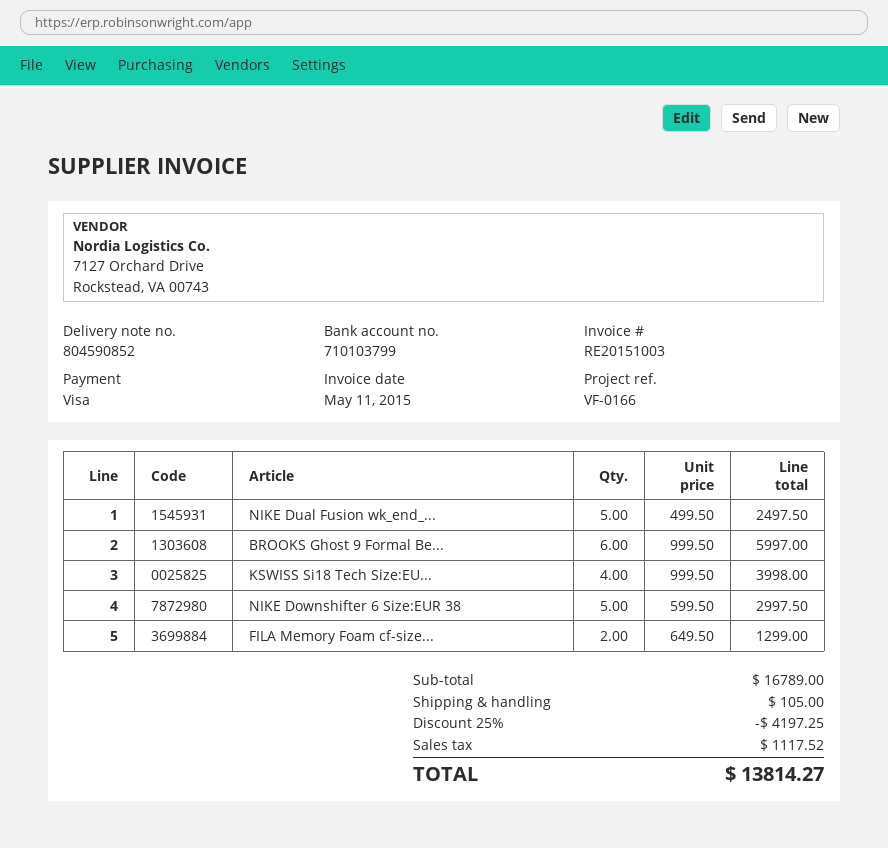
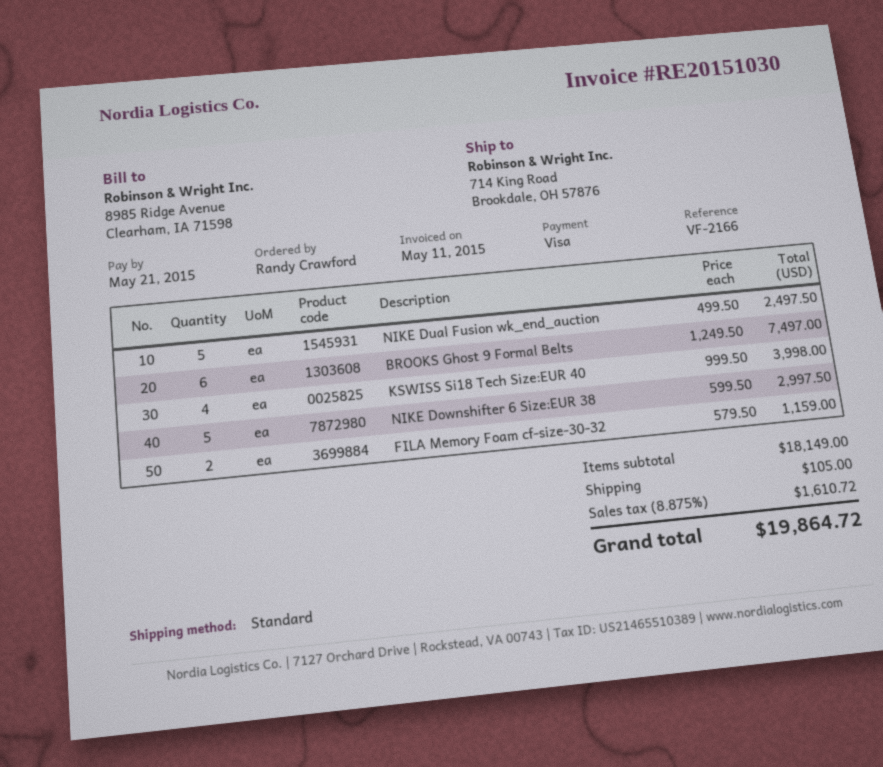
invoice number: RE20151003 -> RE20151030
reference: VF-0166 -> VF-2166
BROOKS Ghost 9 Formal Be...: 6 x 999.50 = 5997.00 -> 6 x 1249.50 = 7497.00
FILA Memory Foam cf-size...: 2 x 649.50 = 1299.00 -> 2 x 579.50 = 1159.00
subtotal: 16789.00 -> 18149.00
discount: 25% = 4197.25 -> none
tax: 1117.52 -> 1610.72
total: 13814.27 -> 19864.72

